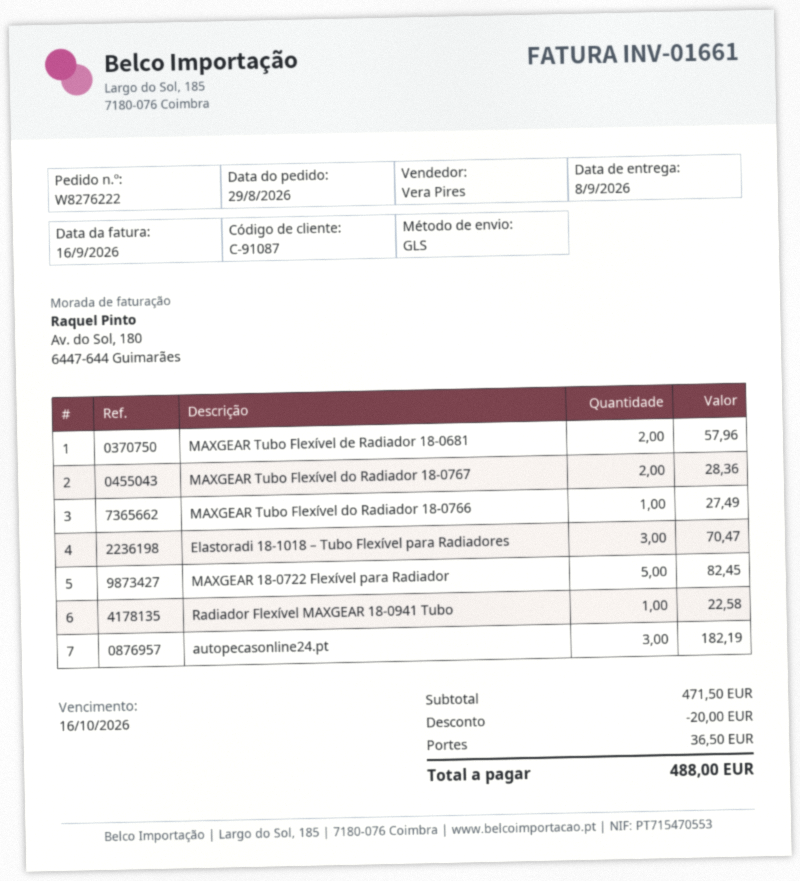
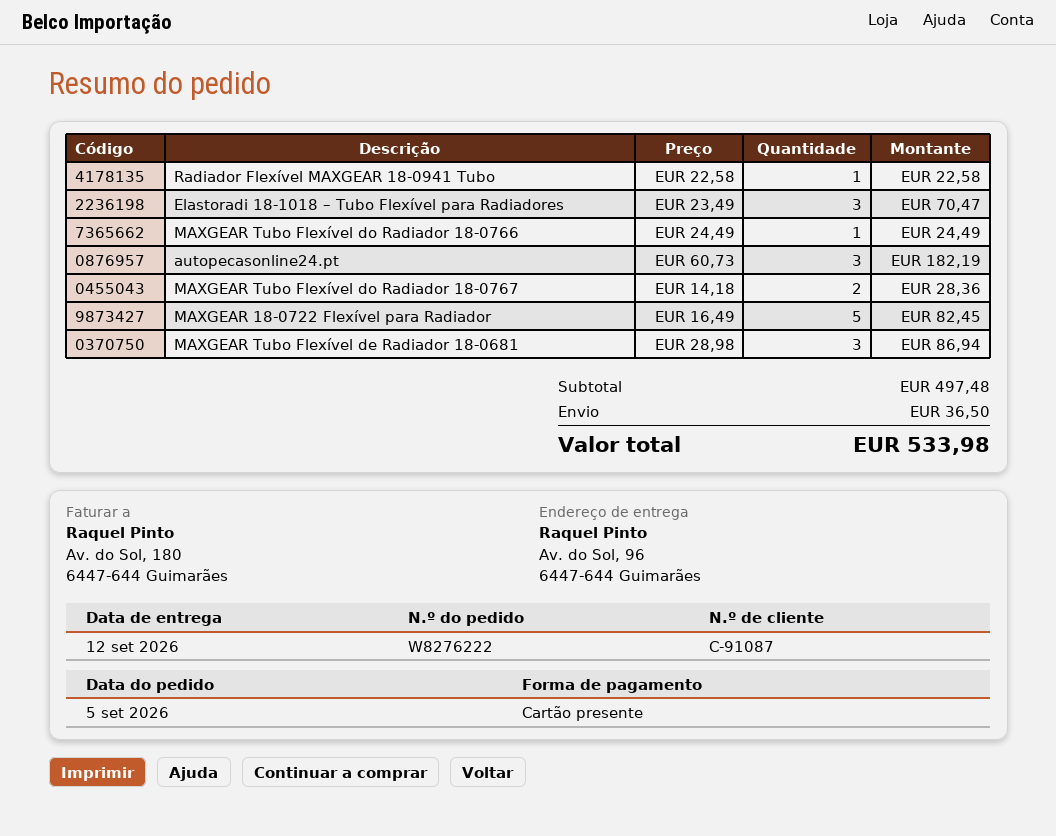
order date: 2026-08-29 -> 2026-09-05
delivery date: 2026-09-08 -> 2026-09-12
MAXGEAR Tubo Flexível de Radiador 18-0681: 2 for 57.96 -> 3 for 86.94
MAXGEAR Tubo Flexível do Radiador 18-0766: 1 for 27.49 -> 1 for 24.49
subtotal: 471.50 -> 497.48
discount: 20.00 -> none
total: 488.00 -> 533.98

